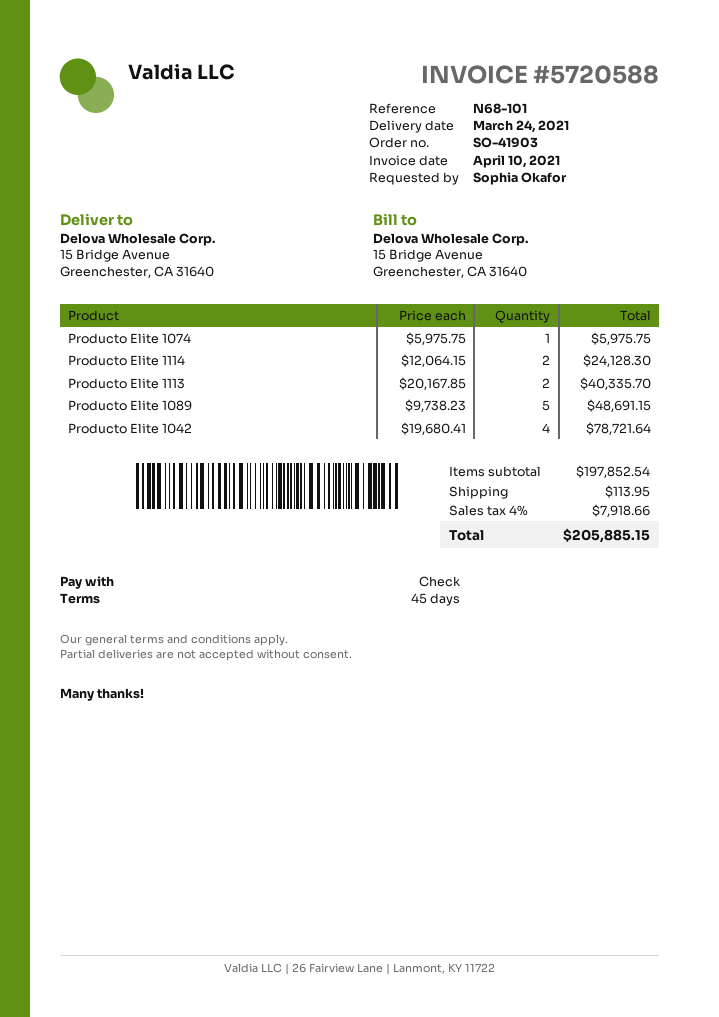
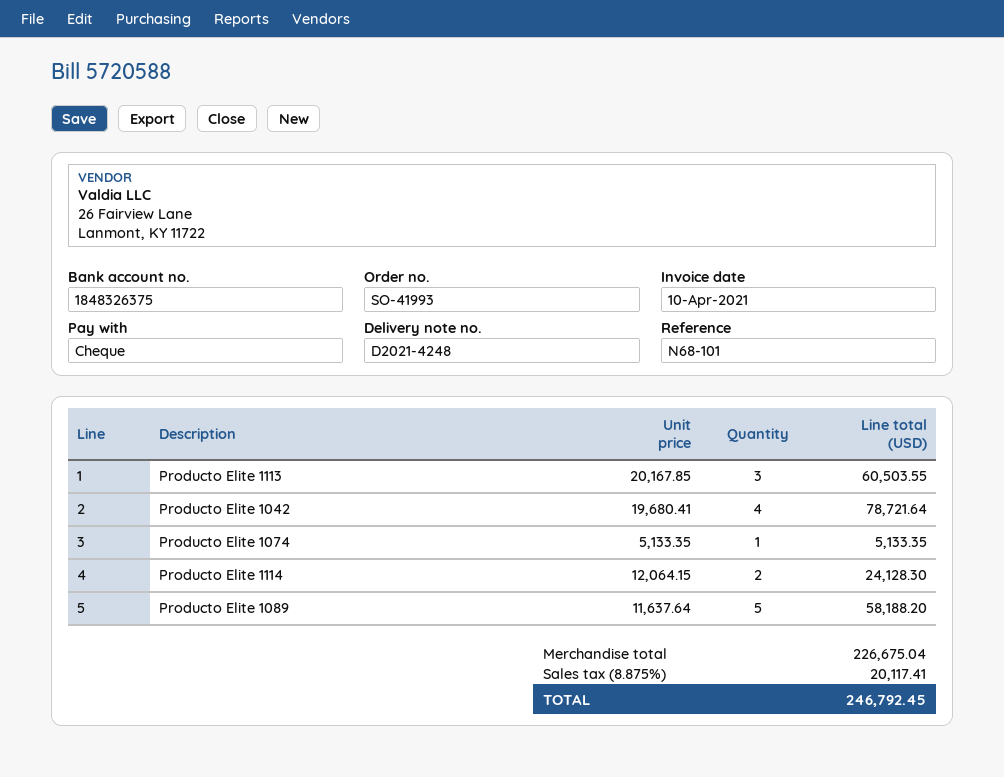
order number: SO-41903 -> SO-41993
Producto Elite 1074: 1 x 5975.75 = 5975.75 -> 1 x 5133.35 = 5133.35
Producto Elite 1113: 2 x 20167.85 = 40335.70 -> 3 x 20167.85 = 60503.55
Producto Elite 1089: 5 x 9738.23 = 48691.15 -> 5 x 11637.64 = 58188.20
subtotal: 197852.54 -> 226675.04
shipping: 113.95 -> none
tax: 4% = 7918.66 -> 8.875% = 20117.41
total: 205885.15 -> 246792.45

